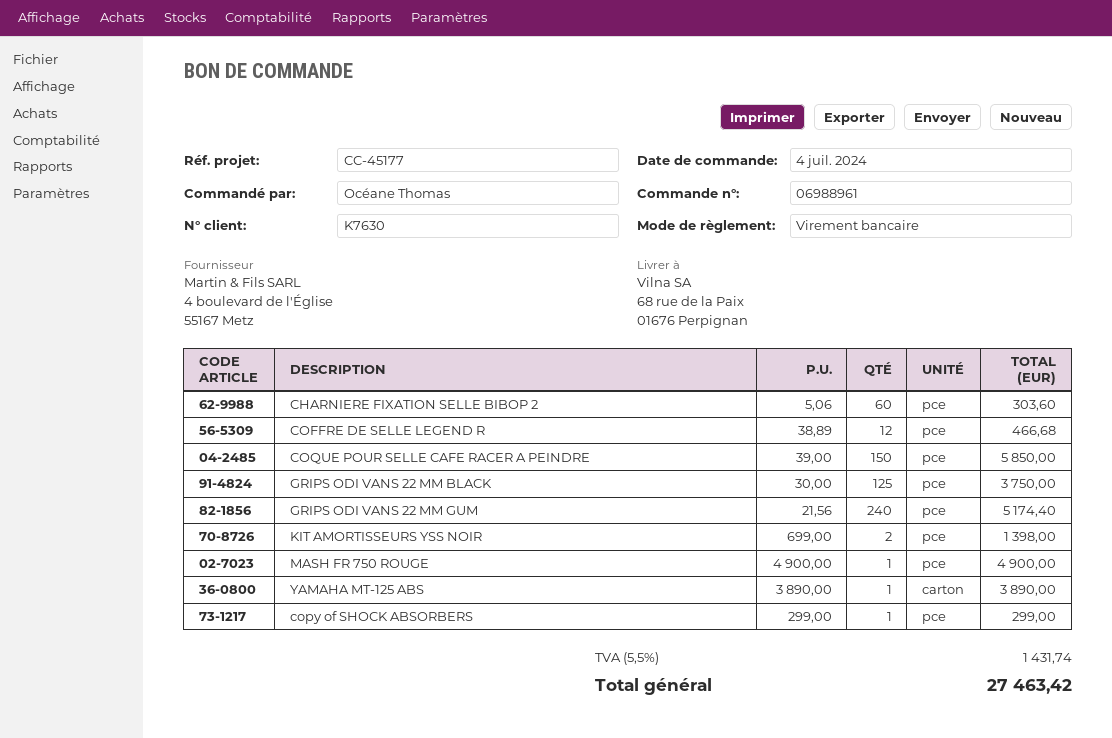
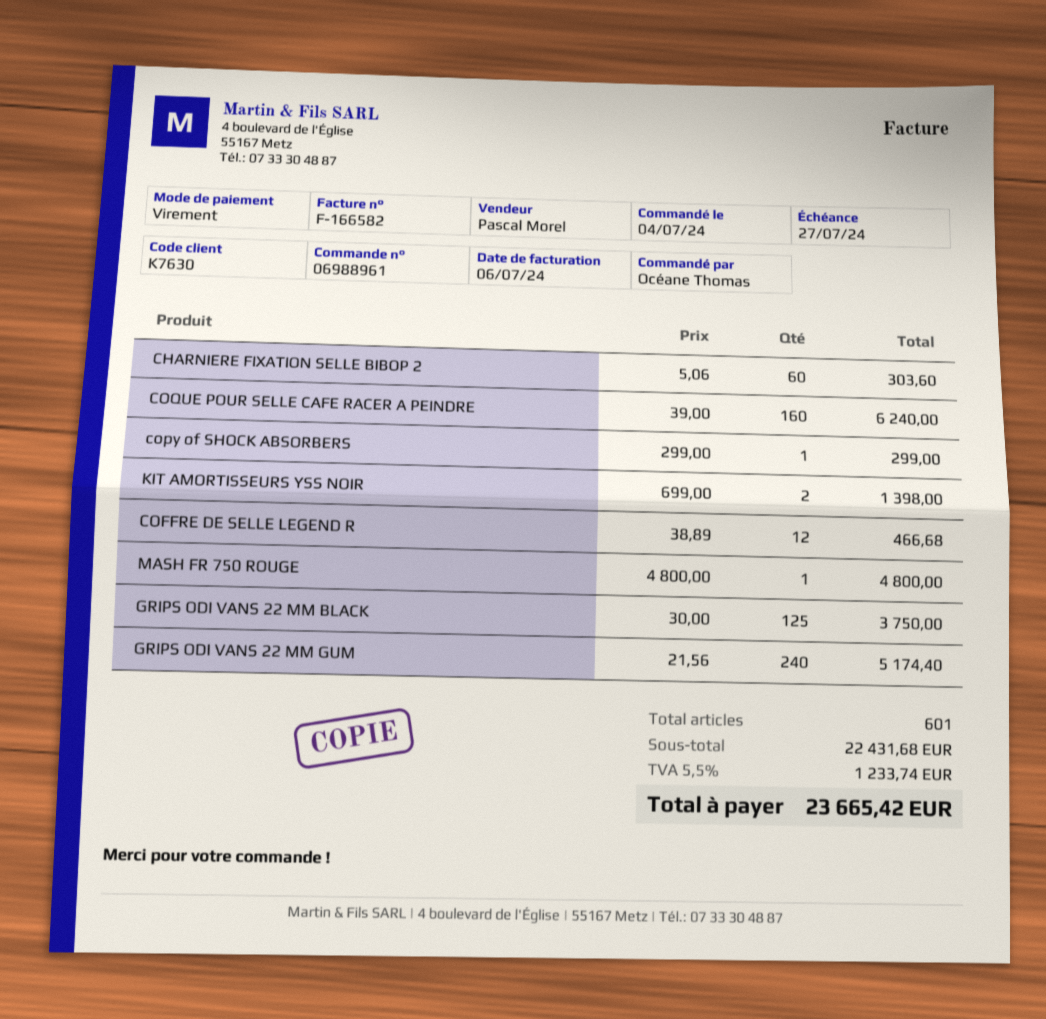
COQUE POUR SELLE CAFE RACER A PEINDRE: 150 x 39.00 = 5850.00 -> 160 x 39.00 = 6240.00
MASH FR 750 ROUGE: 1 x 4900.00 = 4900.00 -> 1 x 4800.00 = 4800.00
YAMAHA MT-125 ABS: 1 x 3890.00 = 3890.00 -> none
tax: 5.5% = 1431.74 -> 5.5% = 1233.74
total: 27463.42 -> 23665.42

